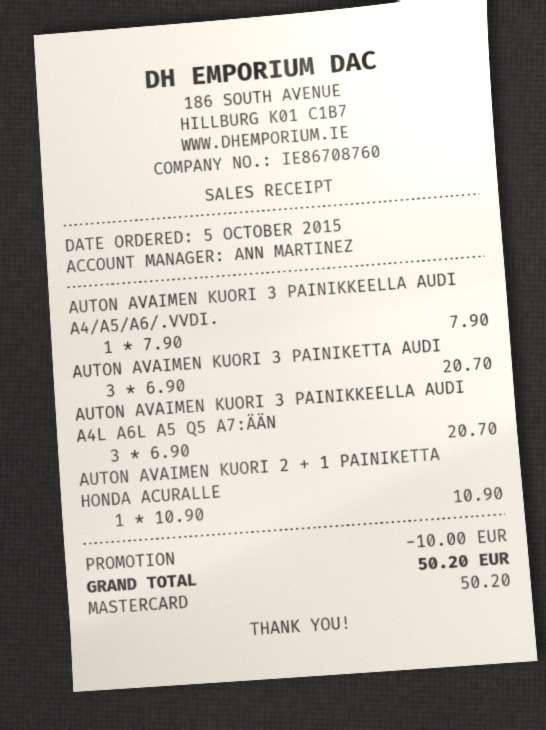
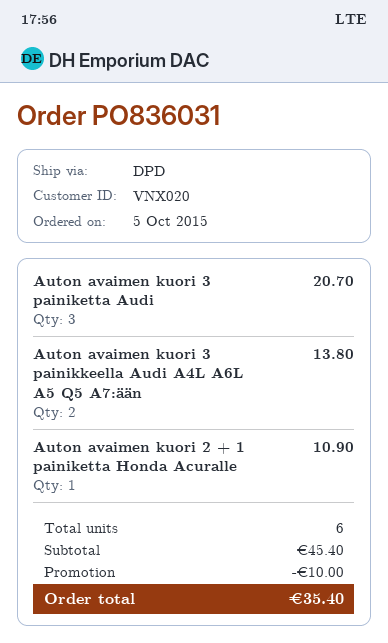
AUTON AVAIMEN KUORI 3 PAINIKKEELLA AUDI A4/A5/A6/.VVDI.: 1 for 7.90 -> none
AUTON AVAIMEN KUORI 3 PAINIKKEELLA AUDI A4L A6L A5 Q5 A7:ÄÄN: 3 for 20.70 -> 2 for 13.80
total: 50.20 -> 35.40

